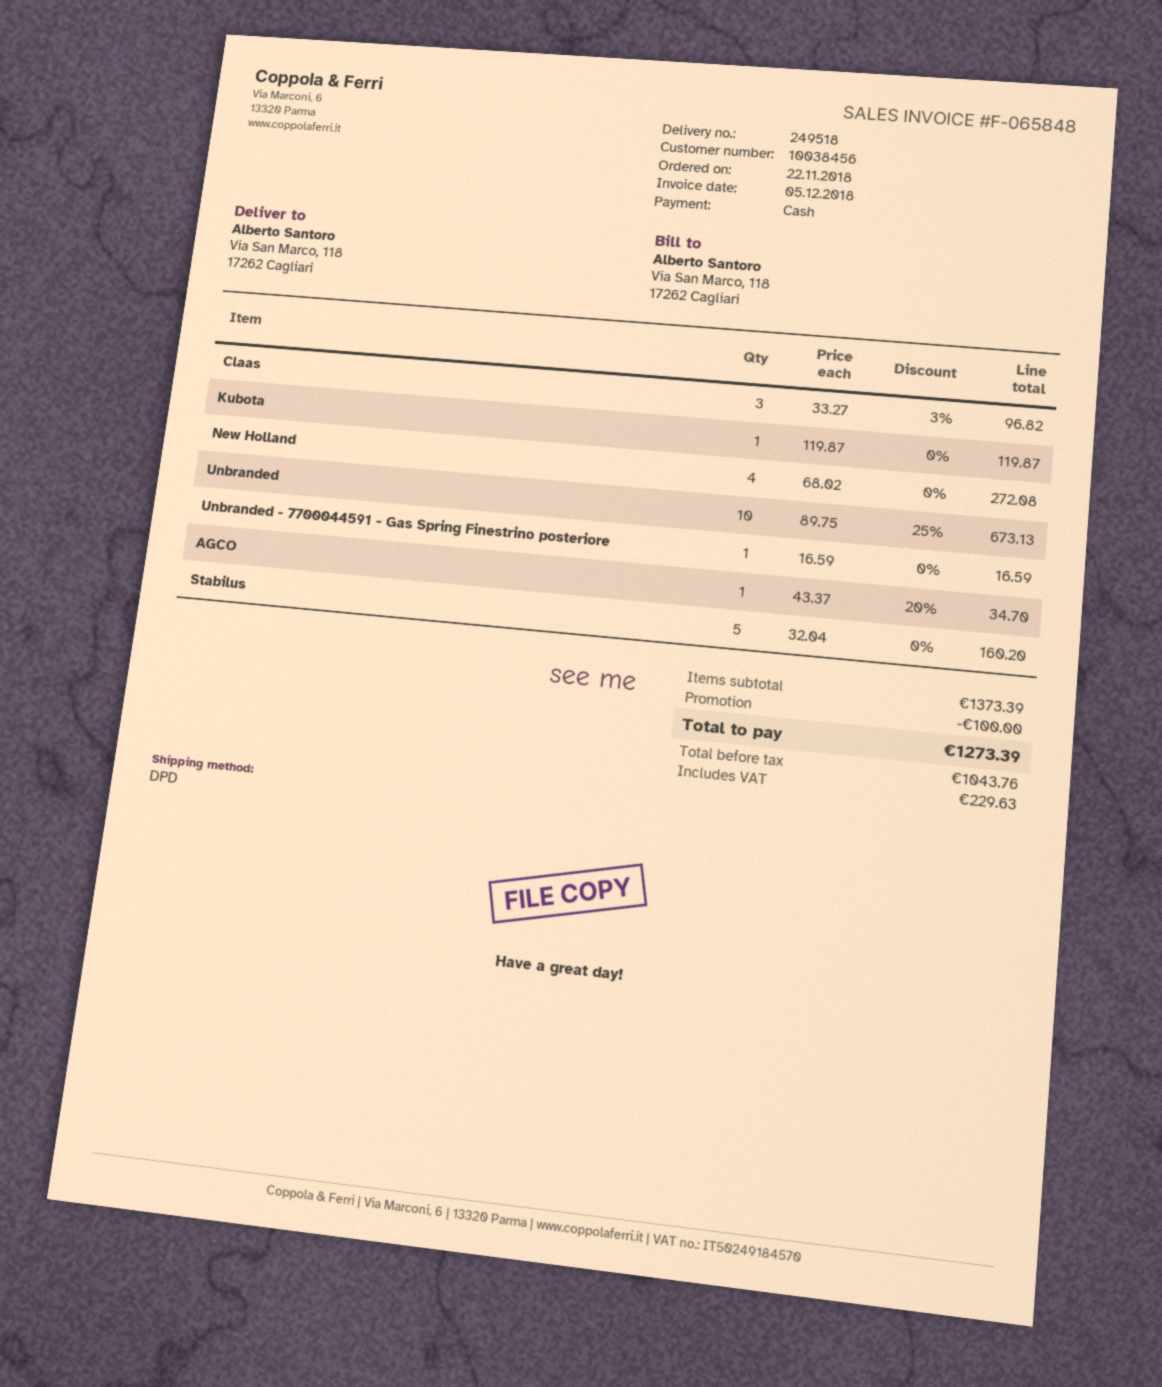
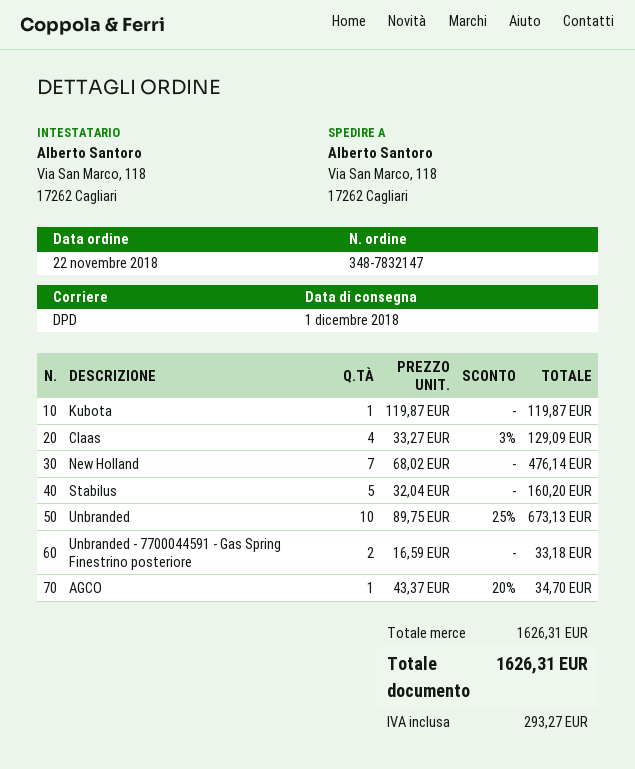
Claas: 3 x 33.27 - 3% = 96.82 -> 4 x 33.27 - 3% = 129.09
New Holland: 4 x 68.02 = 272.08 -> 7 x 68.02 = 476.14
Unbranded - 7700044591 - Gas Spring Finestrino posteriore: 1 x 16.59 = 16.59 -> 2 x 16.59 = 33.18
subtotal: 1373.39 -> 1626.31
discount: 100.00 -> none
tax: 229.63 -> 293.27
total: 1273.39 -> 1626.31

